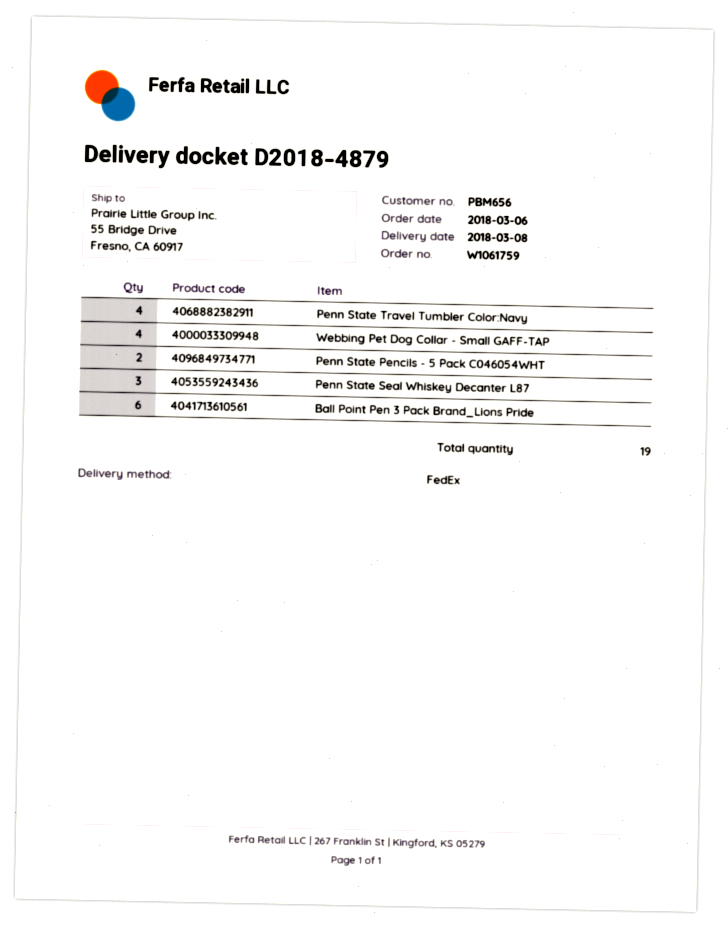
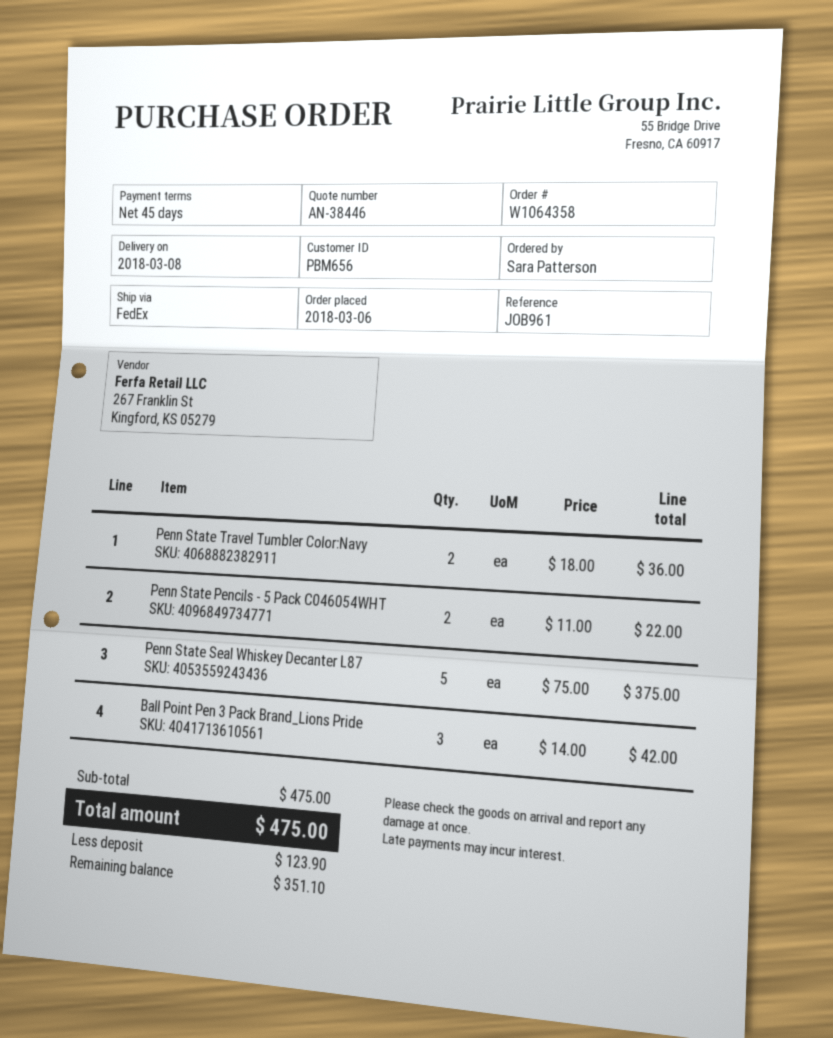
order number: W1061759 -> W1064358
Penn State Travel Tumbler Color:Navy: 4 -> 2
Webbing Pet Dog Collar - Small GAFF-TAP: 4 -> none
Penn State Seal Whiskey Decanter L87: 3 -> 5
Ball Point Pen 3 Pack Brand_Lions Pride: 6 -> 3

